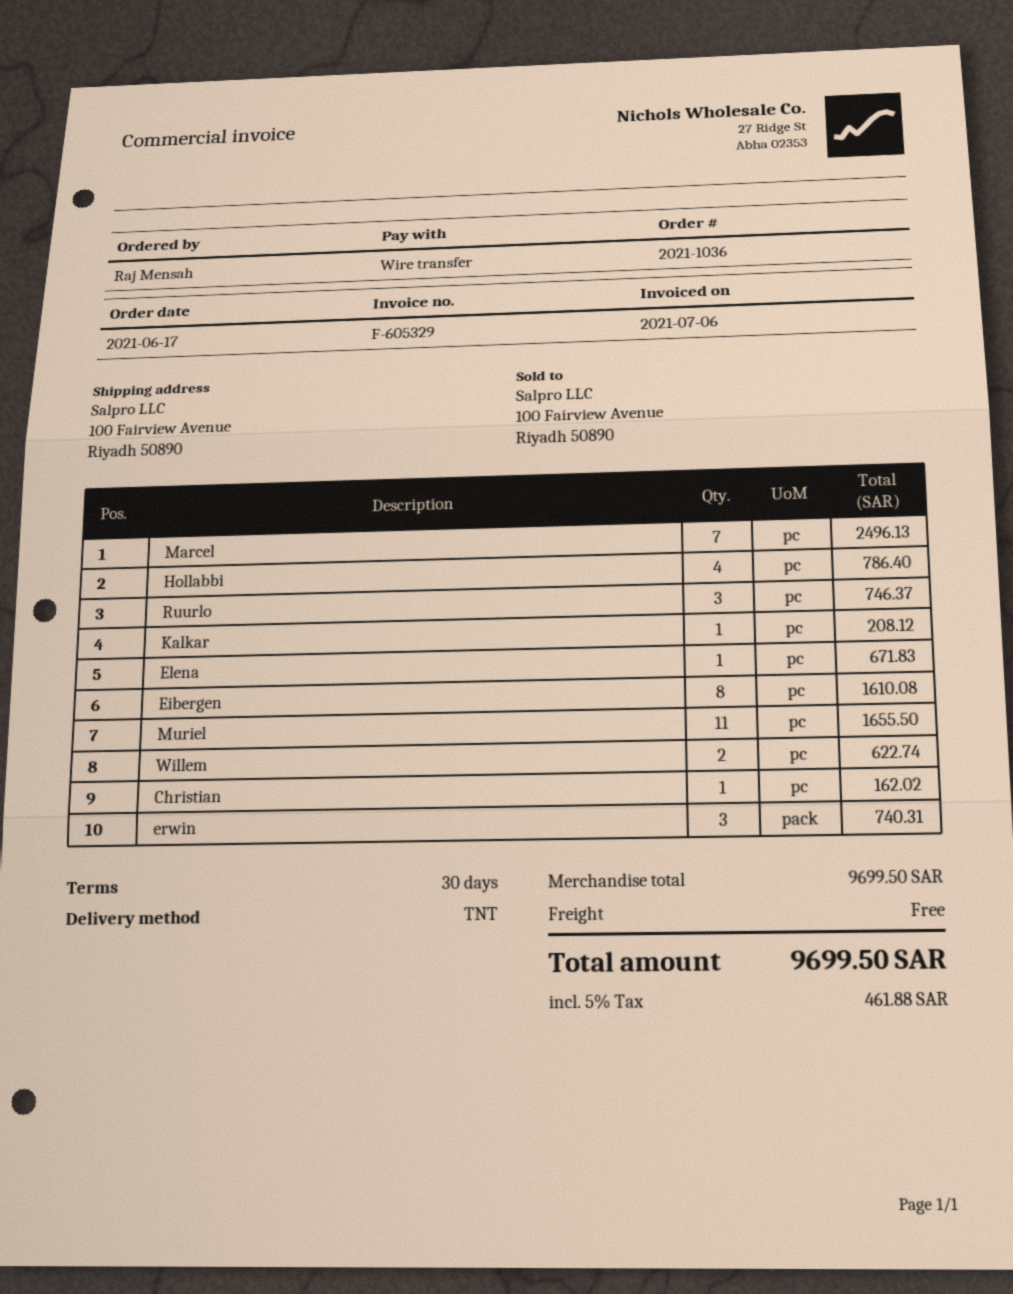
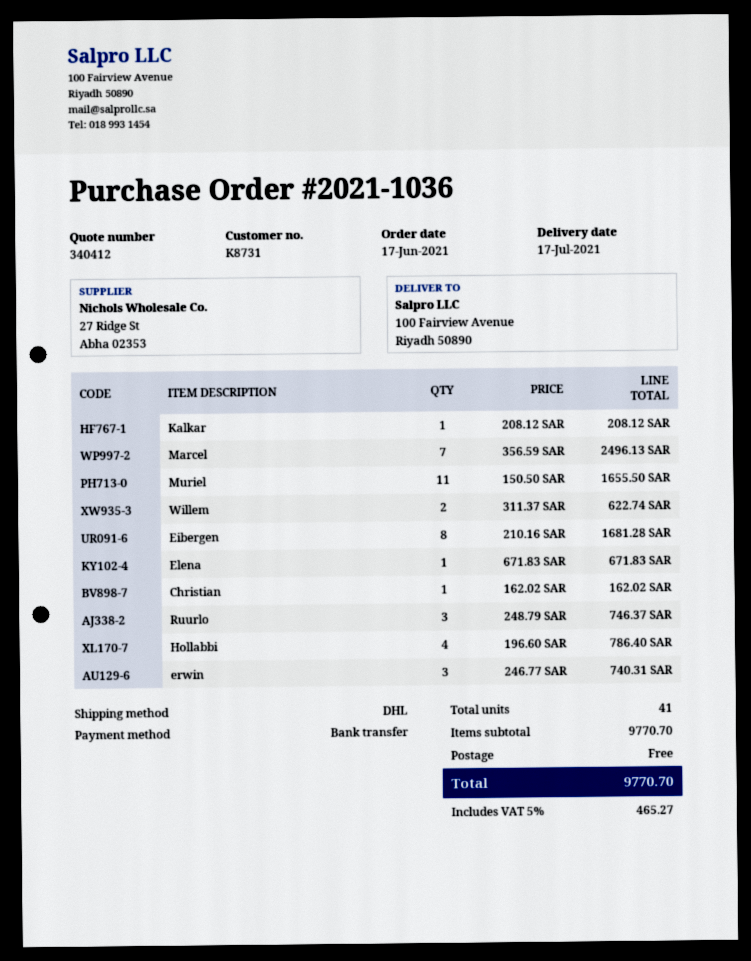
shipping method: TNT -> DHL
Eibergen: 8 for 1610.08 -> 8 for 1681.28
subtotal: 9699.50 -> 9770.70
tax: 5% = 461.88 -> 5% = 465.27
total: 9699.50 -> 9770.70

